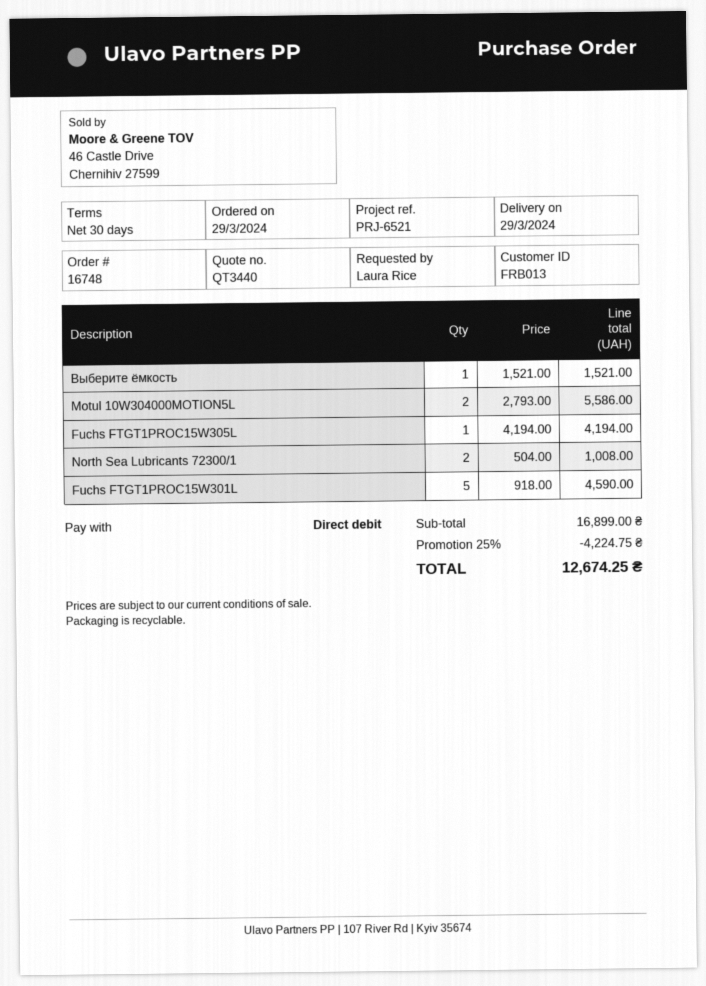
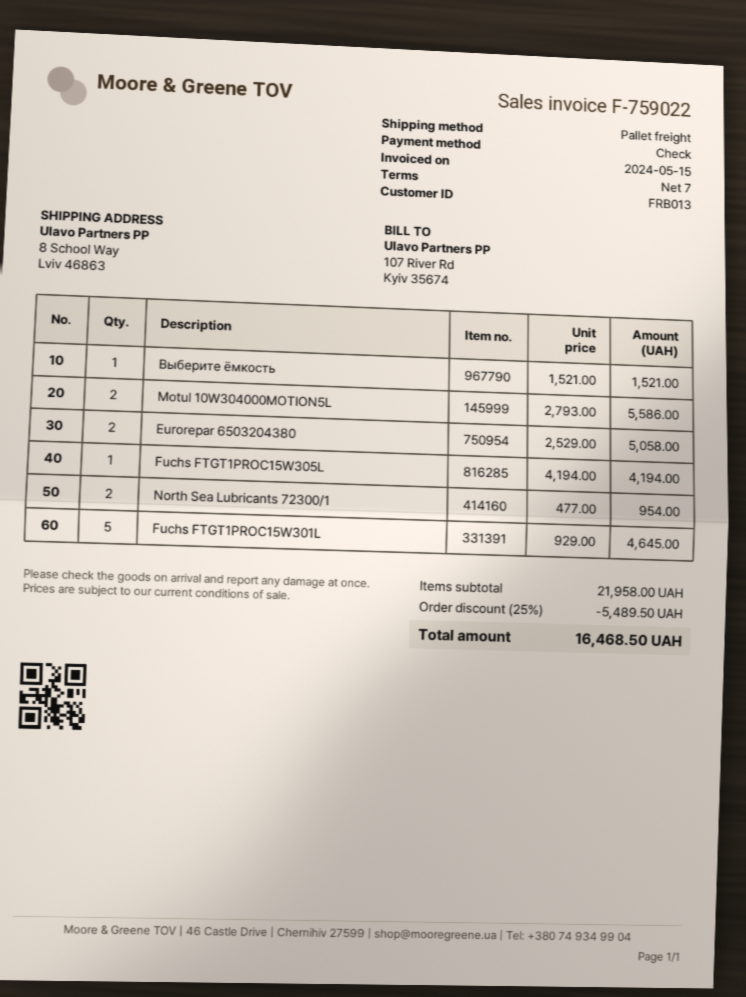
payment terms: 30 days -> 7 days
payment method: direct debit -> cheque
North Sea Lubricants 72300/1: 2 x 504.00 = 1008.00 -> 2 x 477.00 = 954.00
Fuchs FTGT1PROC15W301L: 5 x 918.00 = 4590.00 -> 5 x 929.00 = 4645.00
Eurorepar 6503204380: none -> 2 x 2529.00 = 5058.00
subtotal: 16899.00 -> 21958.00
discount: 25% = 4224.75 -> 25% = 5489.50
total: 12674.25 -> 16468.50

